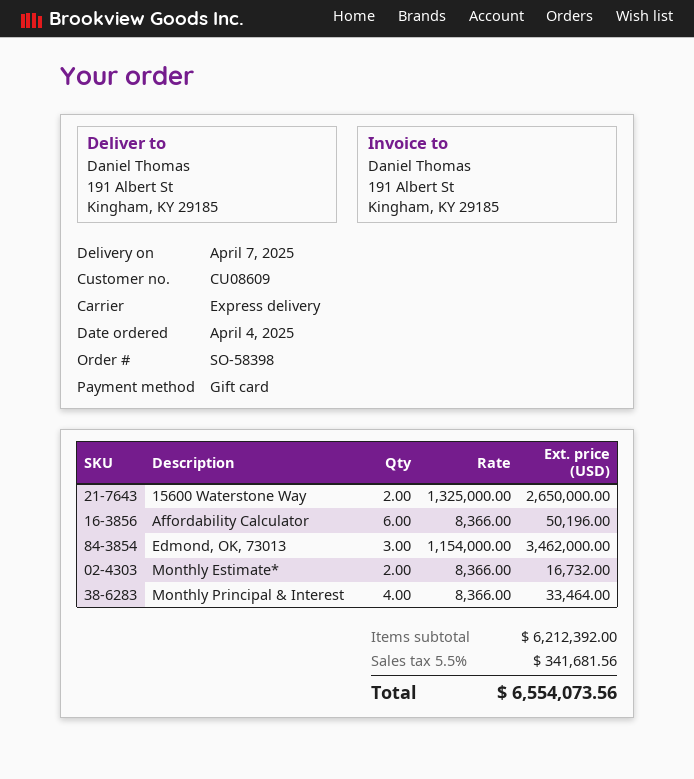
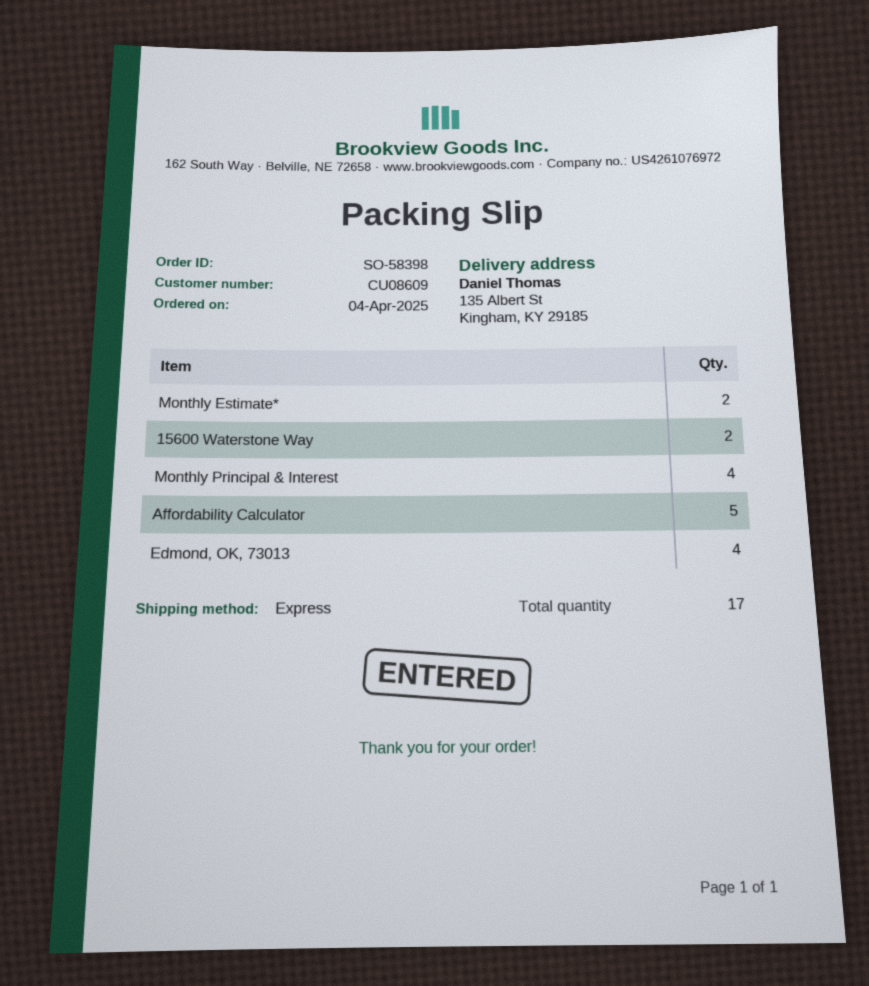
ship to: 191 Albert St, Kingham, KY 29185 -> 135 Albert St, Kingham, KY 29185
Affordability Calculator: 6 -> 5
Edmond, OK, 73013: 3 -> 4

